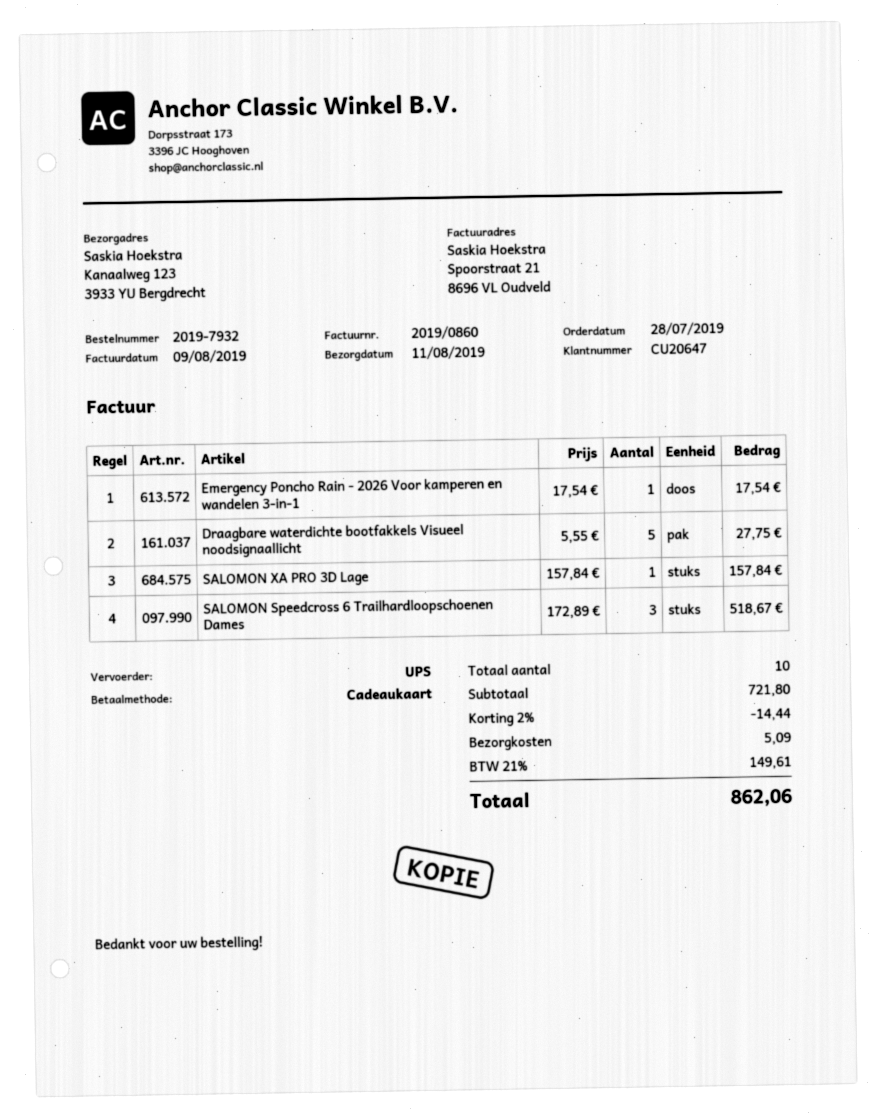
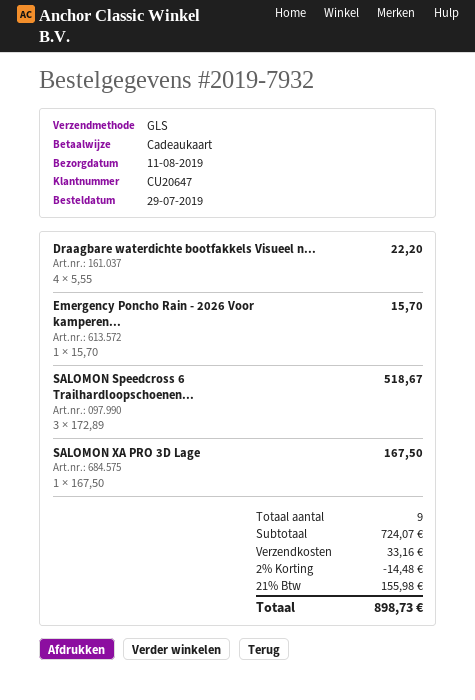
order date: 2019-07-28 -> 2019-07-29
shipping method: UPS -> GLS
Emergency Poncho Rain - 2026 Voor kamperen en wandelen 3-in-1: 1 x 17.54 = 17.54 -> 1 x 15.70 = 15.70
Draagbare waterdichte bootfakkels Visueel noodsignaallicht: 5 x 5.55 = 27.75 -> 4 x 5.55 = 22.20
SALOMON XA PRO 3D Lage: 1 x 157.84 = 157.84 -> 1 x 167.50 = 167.50
total quantity: 10 -> 9
subtotal: 721.80 -> 724.07
discount: 2% = 14.44 -> 2% = 14.48
shipping: 5.09 -> 33.16
tax: 21% = 149.61 -> 21% = 155.98
total: 862.06 -> 898.73

